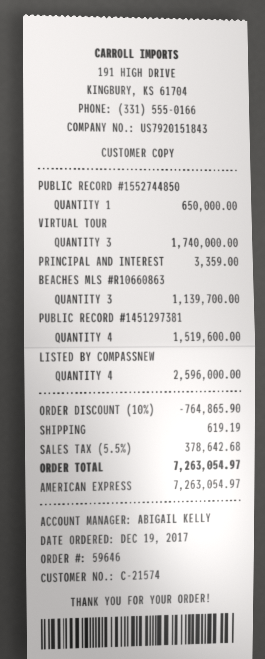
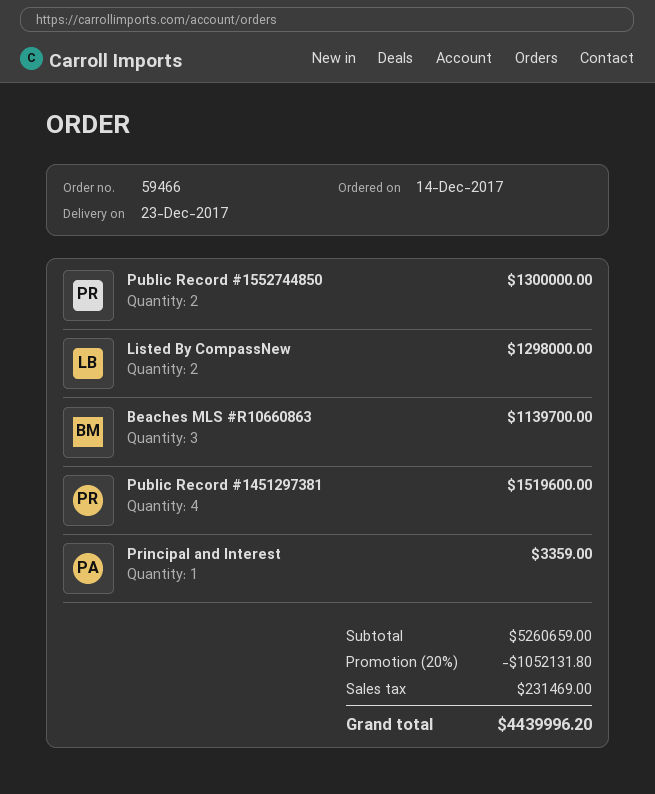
order number: 59646 -> 59466
order date: 2017-12-19 -> 2017-12-14
PUBLIC RECORD #1552744850: 1 for 650000.00 -> 2 for 1300000.00
VIRTUAL TOUR: 3 for 1740000.00 -> none
LISTED BY COMPASSNEW: 4 for 2596000.00 -> 2 for 1298000.00
discount: 10% = 764865.90 -> 20% = 1052131.80
shipping: 619.19 -> none
tax: 378642.68 -> 231469.00
total: 7263054.97 -> 4439996.20

